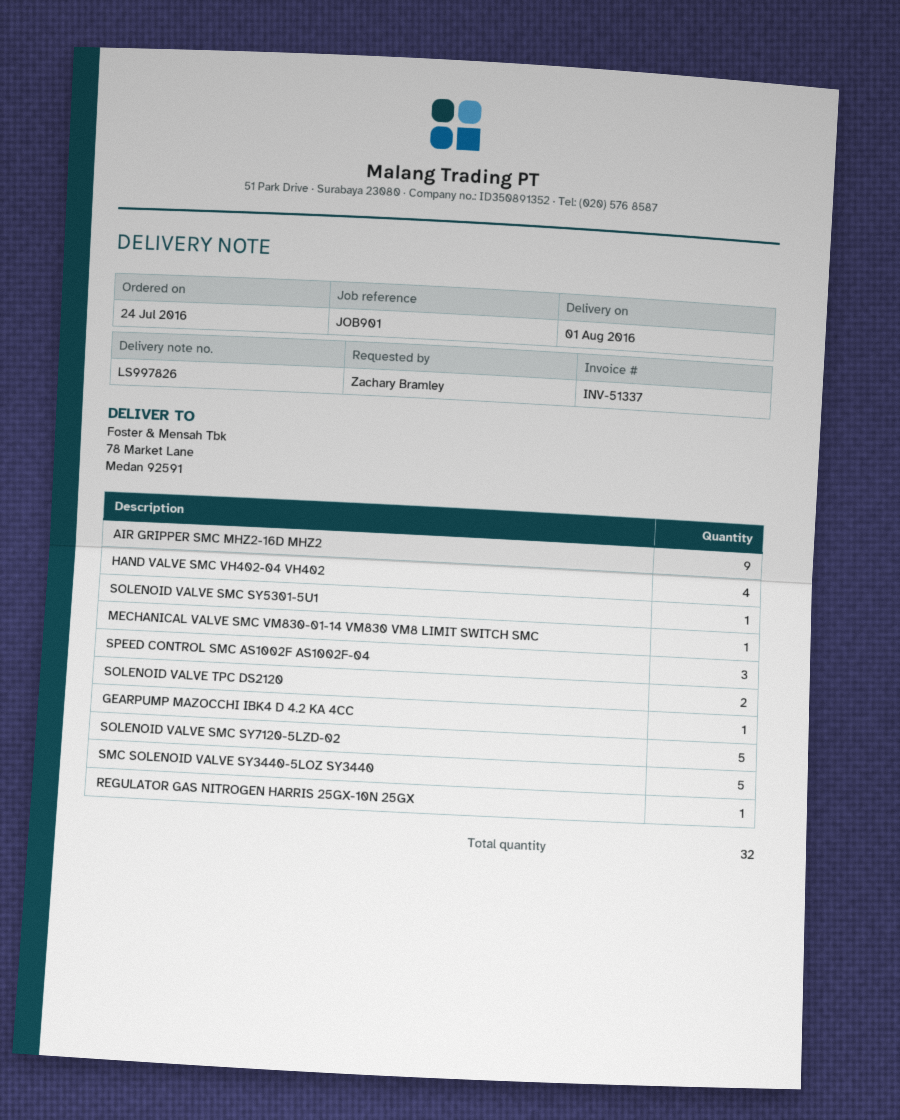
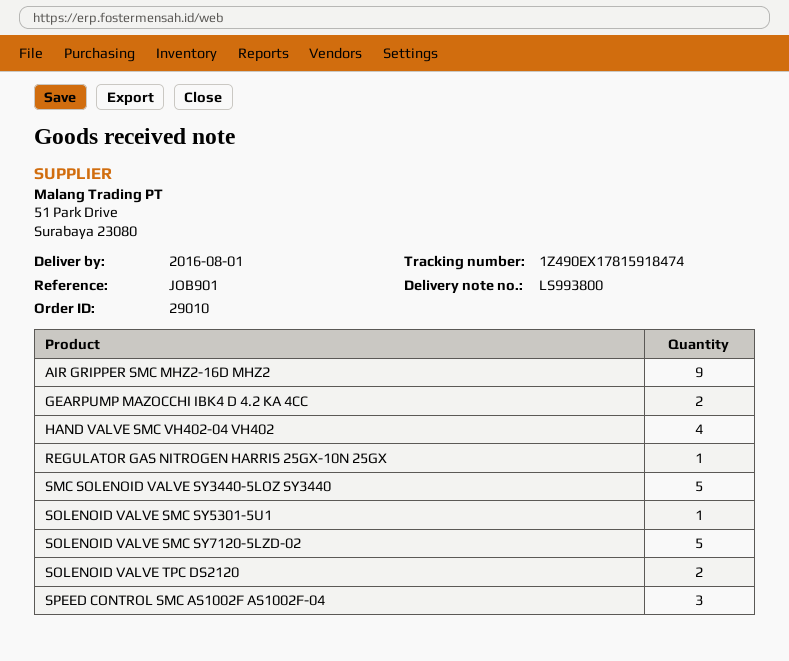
delivery note number: LS997826 -> LS993800
MECHANICAL VALVE SMC VM830-01-14 VM830 VM8 LIMIT SWITCH SMC: 1 -> none
GEARPUMP MAZOCCHI IBK4 D 4.2 KA 4CC: 1 -> 2

